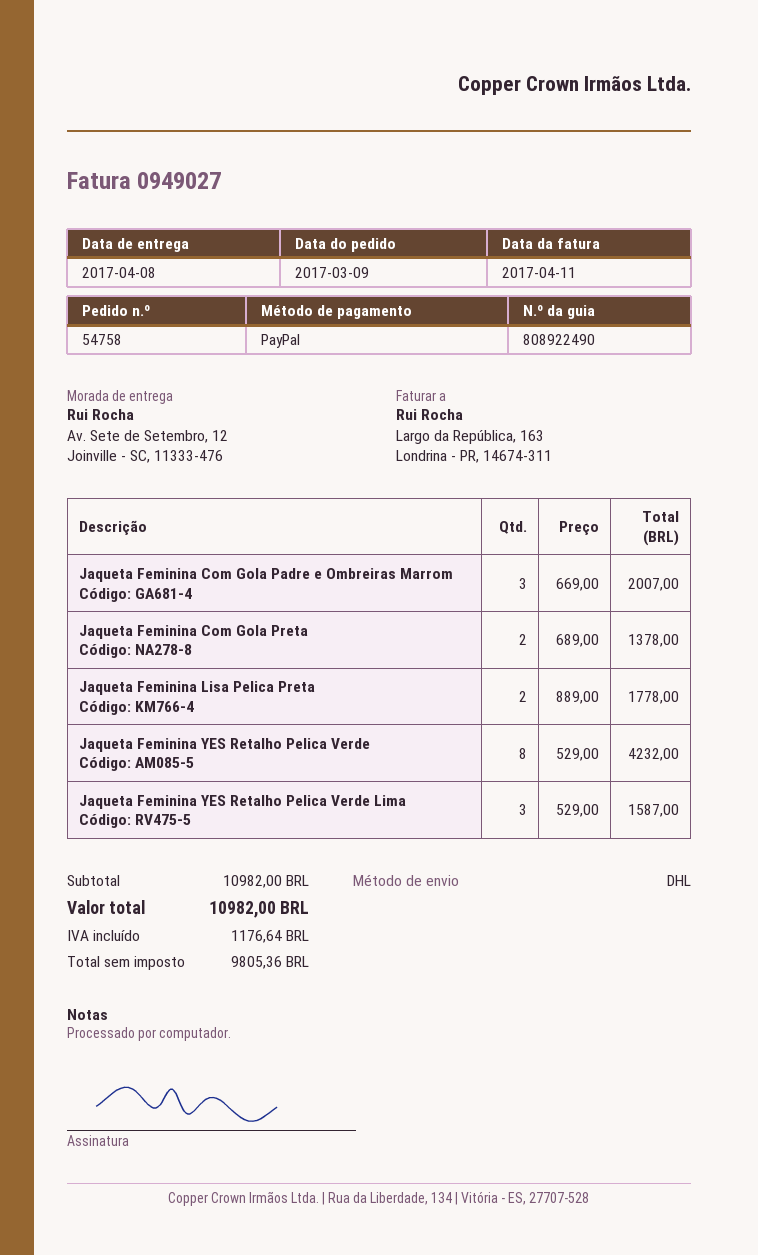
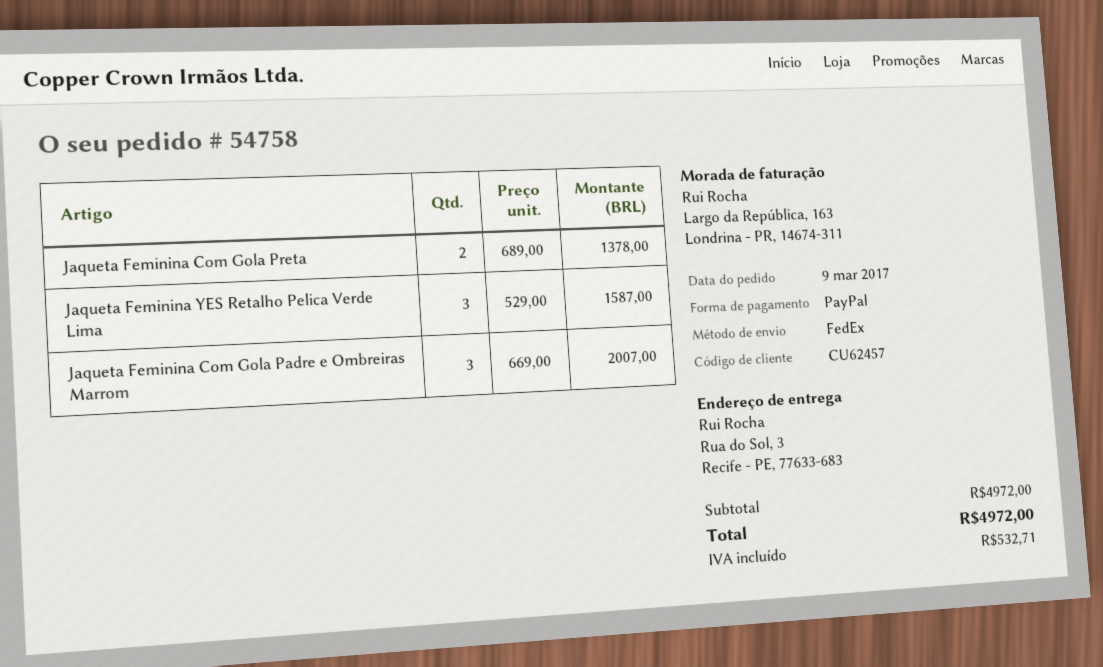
shipping method: DHL -> FedEx
ship to: Av. Sete de Setembro, 12, Joinville - SC, 11333-476 -> Rua do Sol, 3, Recife - PE, 77633-683
Jaqueta Feminina Lisa Pelica Preta: 2 x 889.00 = 1778.00 -> none
Jaqueta Feminina YES Retalho Pelica Verde: 8 x 529.00 = 4232.00 -> none
subtotal: 10982.00 -> 4972.00
tax: 1176.64 -> 532.71
total: 10982.00 -> 4972.00

